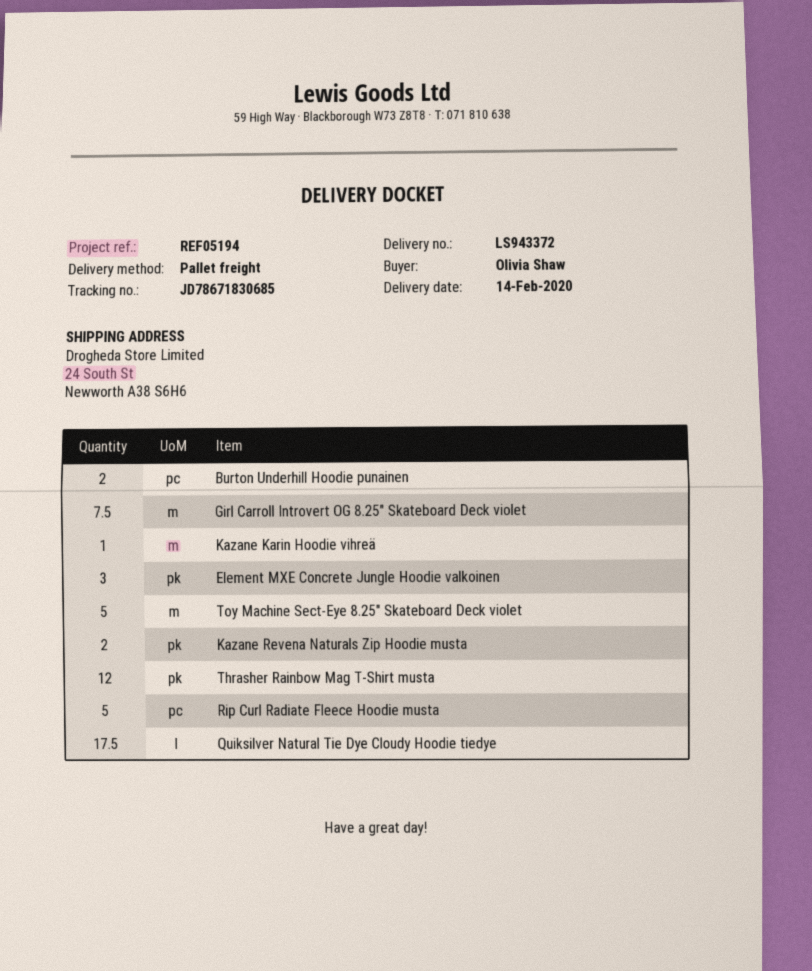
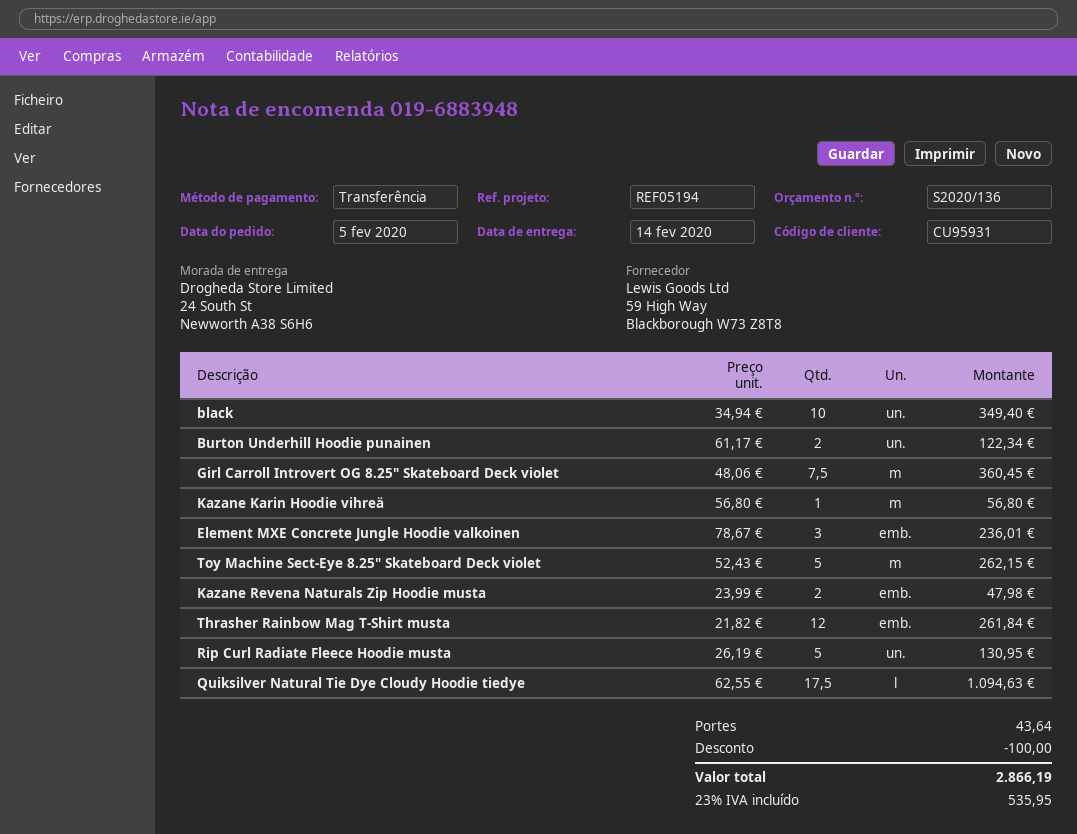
black: none -> 10

